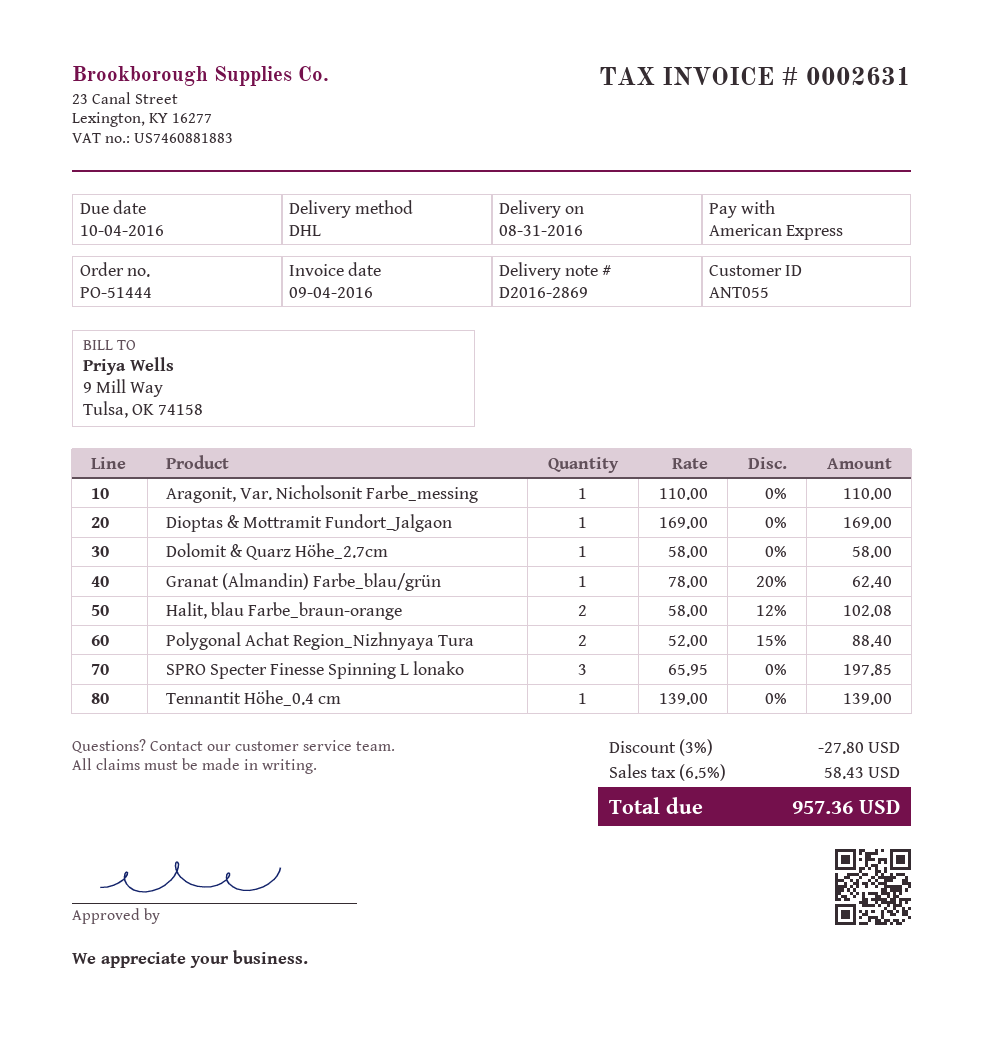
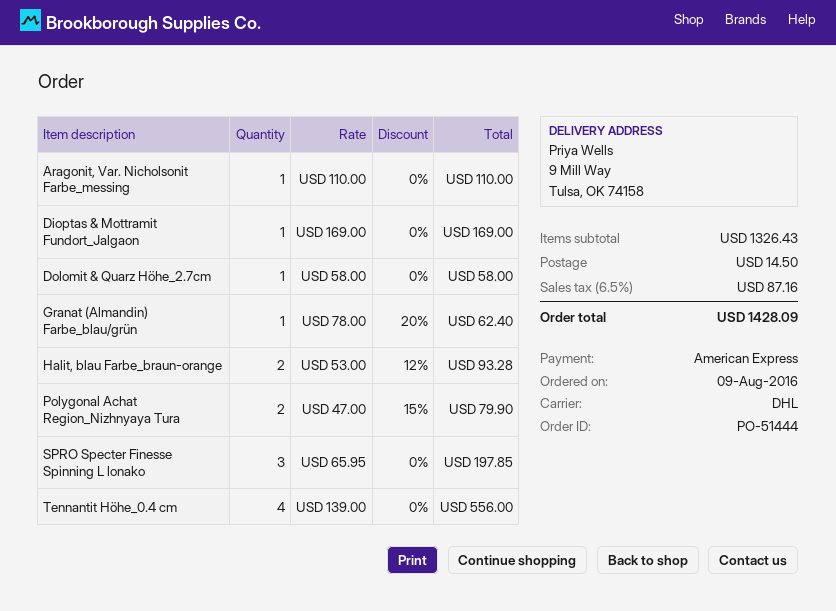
Halit, blau Farbe_braun-orange: 2 x 58.00 - 12% = 102.08 -> 2 x 53.00 - 12% = 93.28
Polygonal Achat Region_Nizhnyaya Tura: 2 x 52.00 - 15% = 88.40 -> 2 x 47.00 - 15% = 79.90
Tennantit Höhe_0.4 cm: 1 x 139.00 = 139.00 -> 4 x 139.00 = 556.00
discount: 3% = 27.80 -> none
shipping: none -> 14.50
tax: 6.5% = 58.43 -> 6.5% = 87.16
total: 957.36 -> 1428.09

